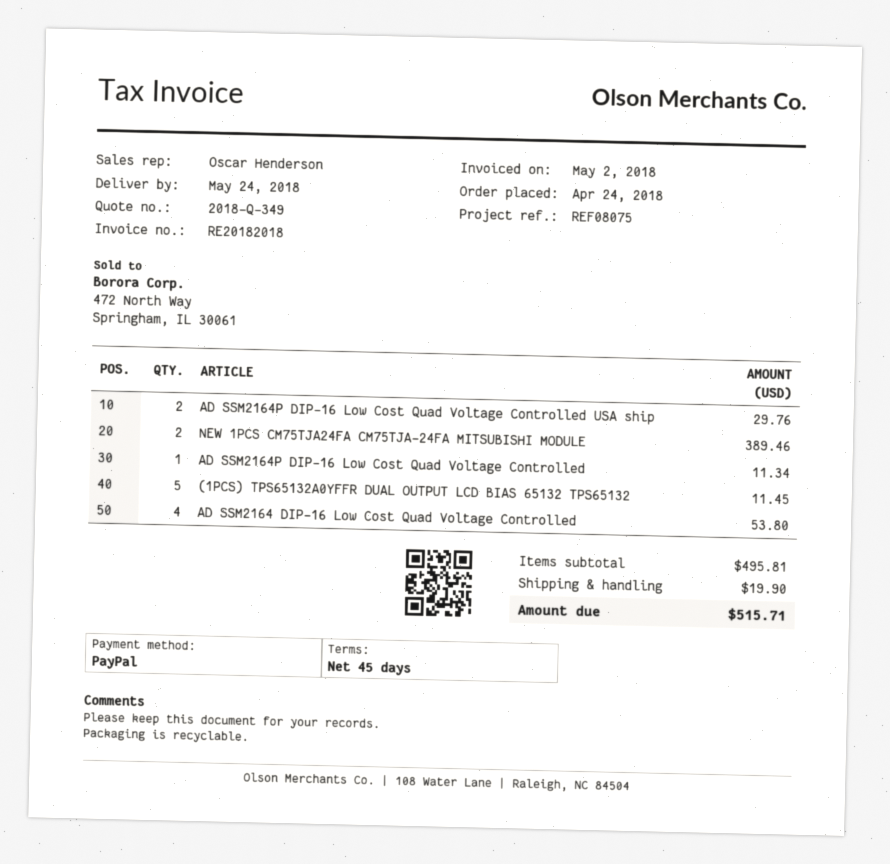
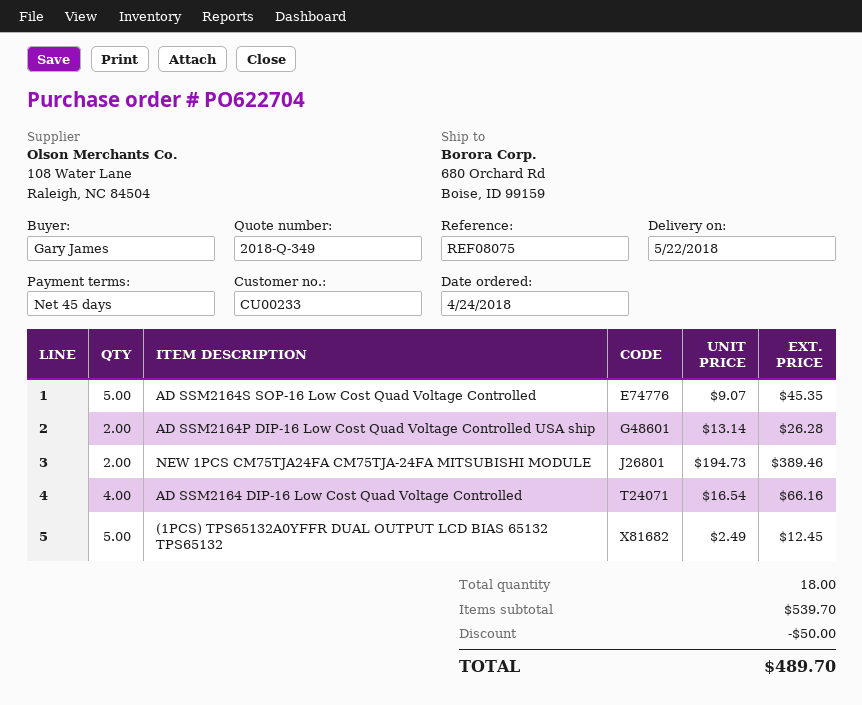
delivery date: 2018-05-24 -> 2018-05-22
AD SSM2164P DIP-16 Low Cost Quad Voltage Controlled USA ship: 2 for 29.76 -> 2 for 26.28
AD SSM2164P DIP-16 Low Cost Quad Voltage Controlled: 1 for 11.34 -> none
(1PCS) TPS65132A0YFFR DUAL OUTPUT LCD BIAS 65132 TPS65132: 5 for 11.45 -> 5 for 12.45
AD SSM2164 DIP-16 Low Cost Quad Voltage Controlled: 4 for 53.80 -> 4 for 66.16
AD SSM2164S SOP-16 Low Cost Quad Voltage Controlled: none -> 5 for 45.35
subtotal: 495.81 -> 539.70
discount: none -> 50.00
shipping: 19.90 -> none
total: 515.71 -> 489.70

